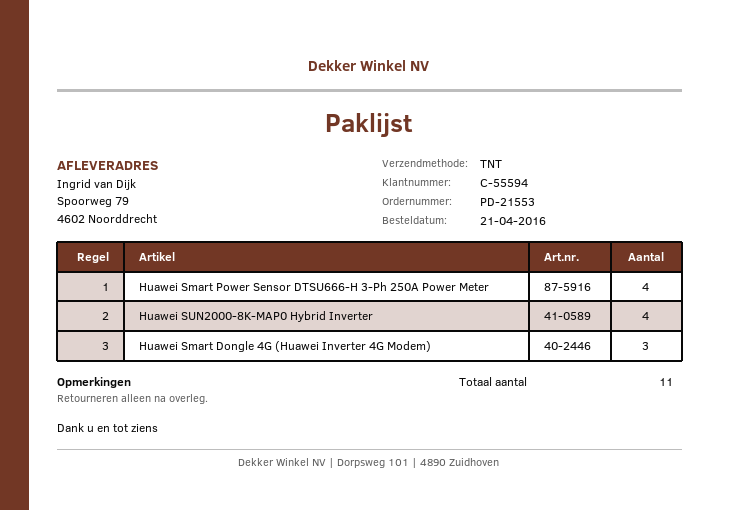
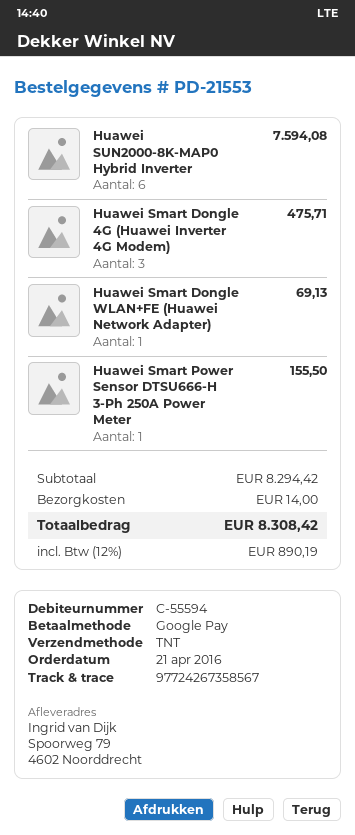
Huawei Smart Power Sensor DTSU666-H 3-Ph 250A Power Meter: 4 -> 1
Huawei SUN2000-8K-MAP0 Hybrid Inverter: 4 -> 6
Huawei Smart Dongle WLAN+FE (Huawei Network Adapter): none -> 1

